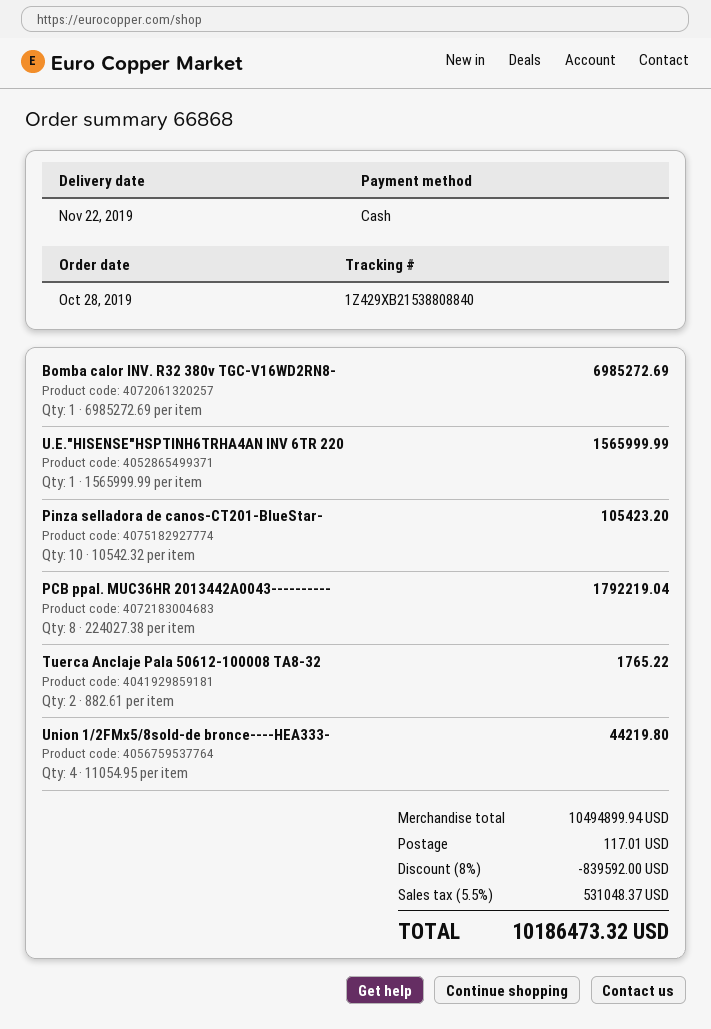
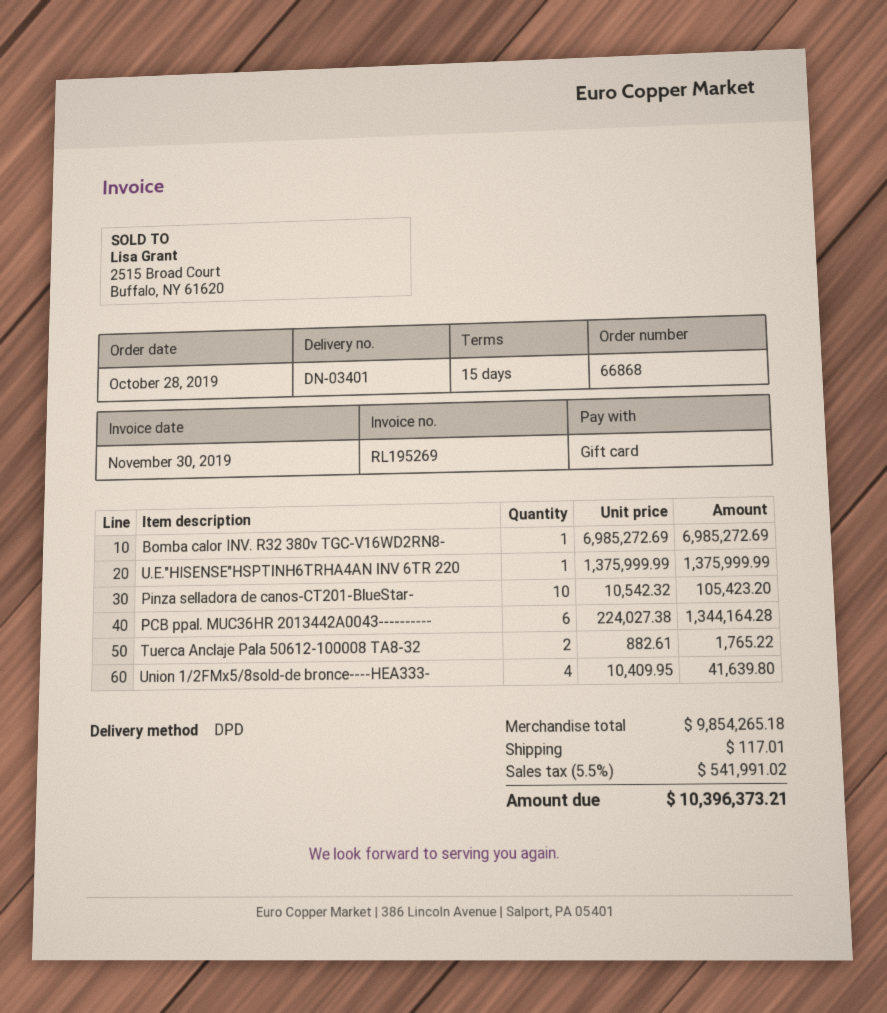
payment method: cash -> gift card
U.E."HISENSE"HSPTINH6TRHA4AN INV 6TR 220: 1 x 1565999.99 = 1565999.99 -> 1 x 1375999.99 = 1375999.99
PCB ppal. MUC36HR 2013442A0043----------: 8 x 224027.38 = 1792219.04 -> 6 x 224027.38 = 1344164.28
Union 1/2FMx5/8sold-de bronce----HEA333-: 4 x 11054.95 = 44219.80 -> 4 x 10409.95 = 41639.80
subtotal: 10494899.94 -> 9854265.18
discount: 8% = 839592.00 -> none
tax: 5.5% = 531048.37 -> 5.5% = 541991.02
total: 10186473.32 -> 10396373.21

